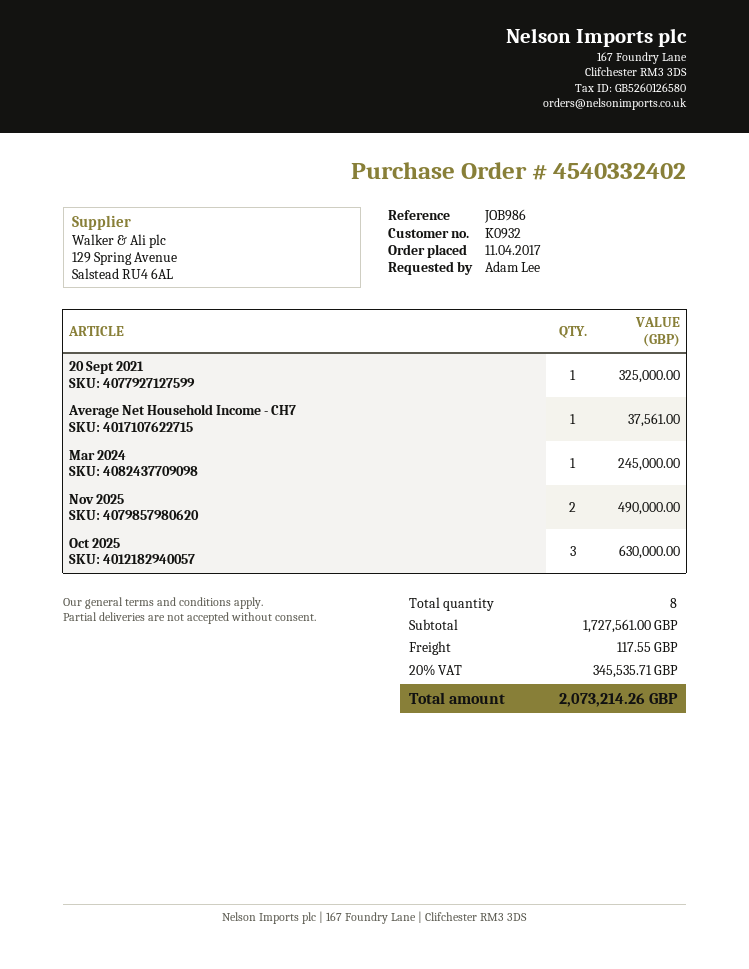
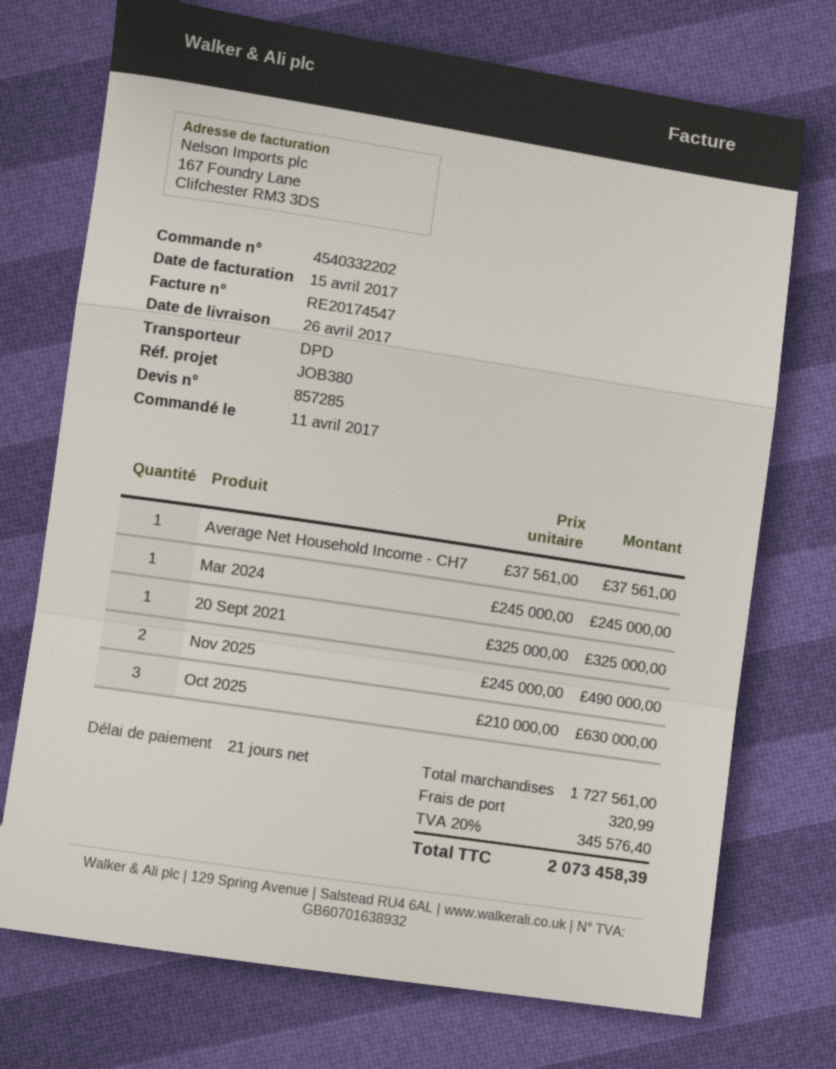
order number: 4540332402 -> 4540332202
reference: JOB986 -> JOB380
shipping: 117.55 -> 320.99
tax: 20% = 345535.71 -> 20% = 345576.40
total: 2073214.26 -> 2073458.39

